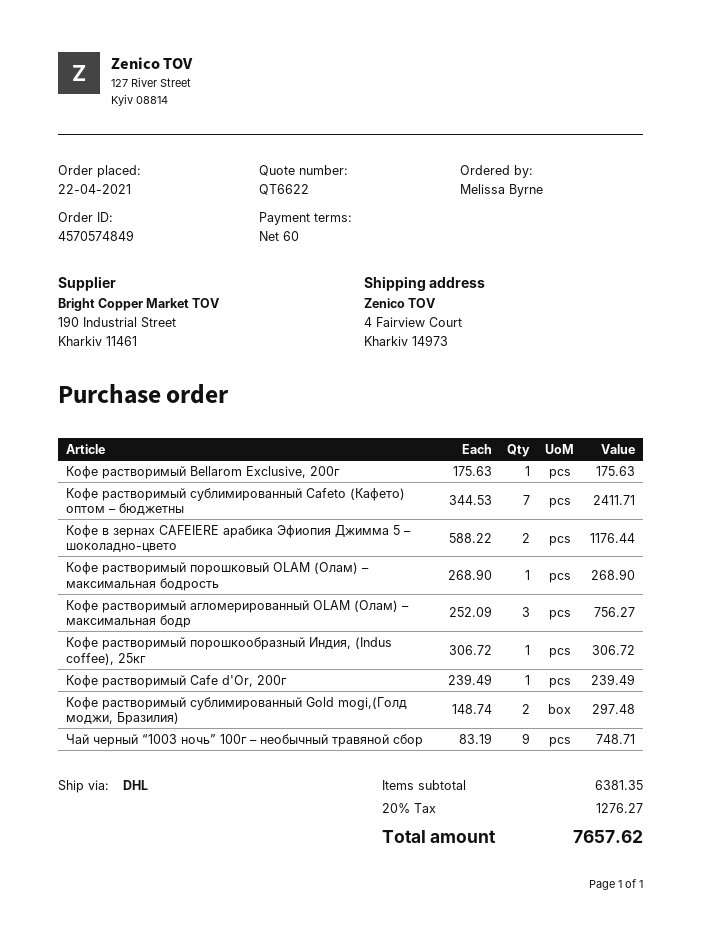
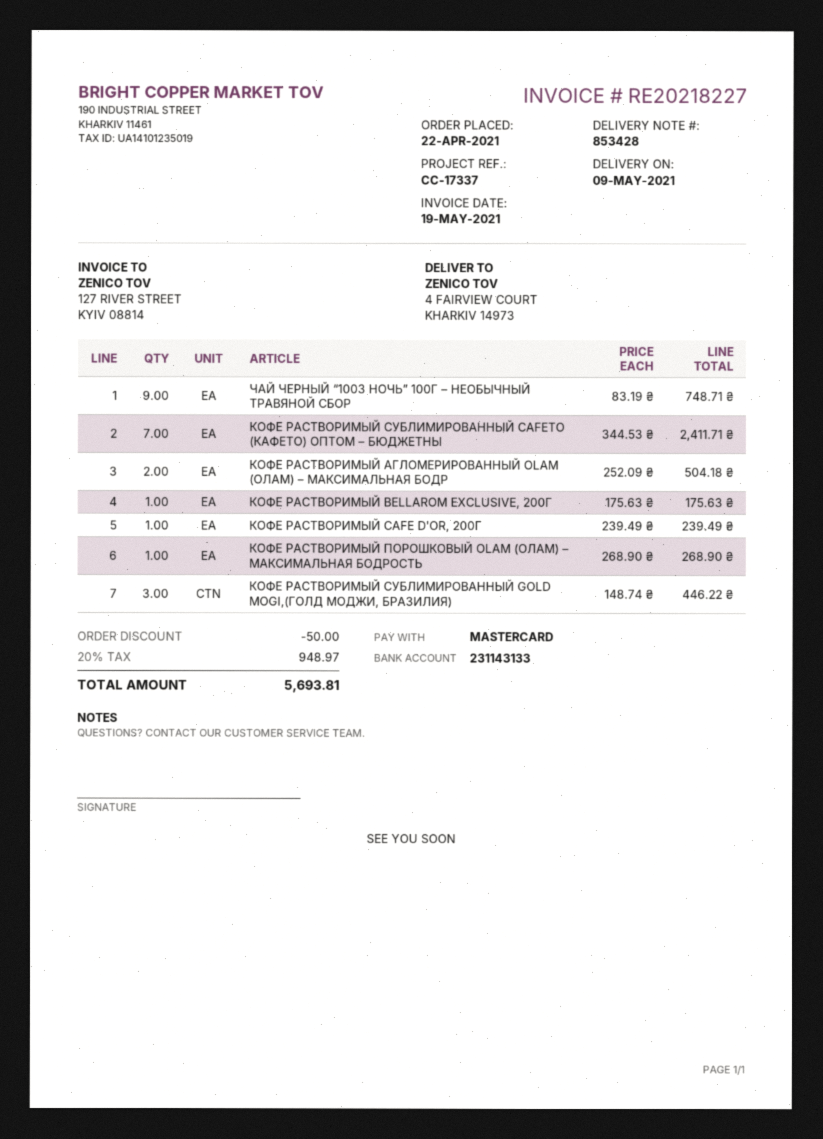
Кофе в зернах CAFEIERE арабика Эфиопия Джимма 5 – шоколадно-цвето: 2 x 588.22 = 1176.44 -> none
Кофе растворимый агломерированный OLAM (Олам) – максимальная бодр: 3 x 252.09 = 756.27 -> 2 x 252.09 = 504.18
Кофе растворимый порошкообразный Индия, (Indus coffee), 25кг: 1 x 306.72 = 306.72 -> none
Кофе растворимый сублимированный Gold mogi,(Голд моджи, Бразилия): 2 x 148.74 = 297.48 -> 3 x 148.74 = 446.22
discount: none -> 50.00
tax: 20% = 1276.27 -> 20% = 948.97
total: 7657.62 -> 5693.81

